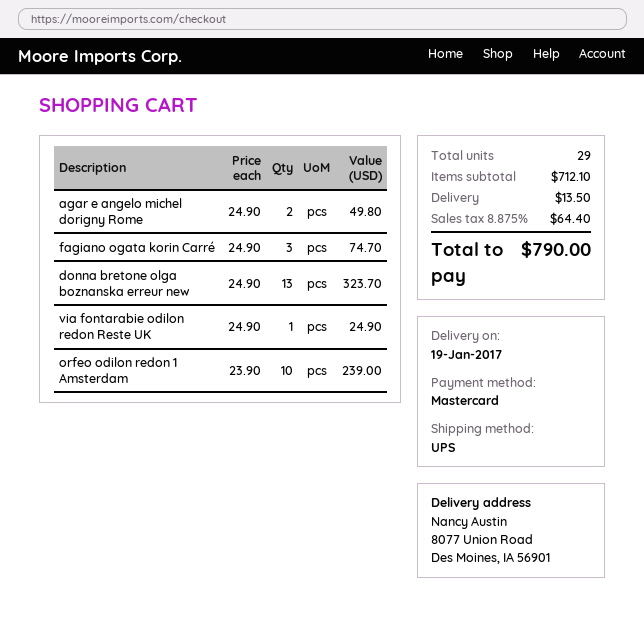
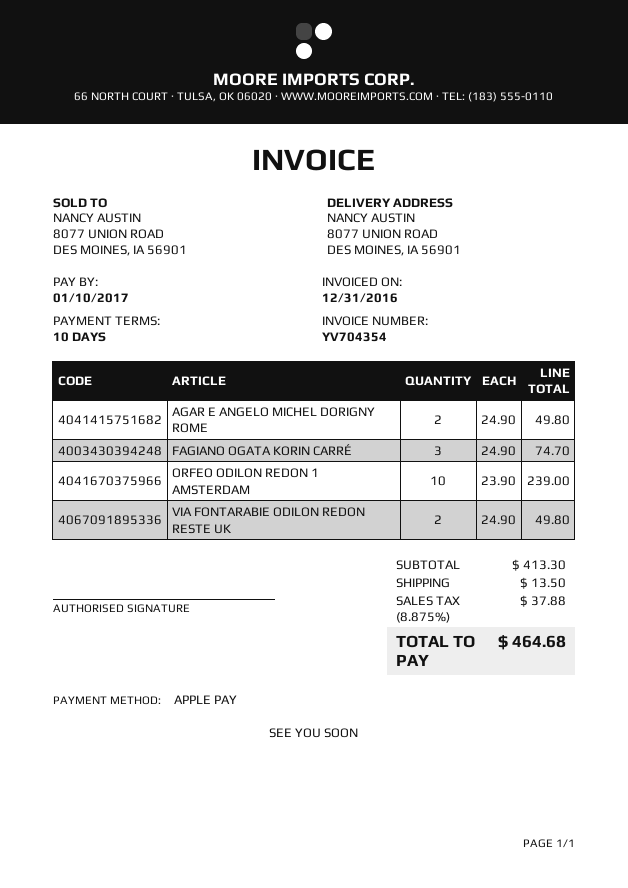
payment method: Mastercard -> Apple Pay
donna bretone olga boznanska erreur new: 13 x 24.90 = 323.70 -> none
via fontarabie odilon redon Reste UK: 1 x 24.90 = 24.90 -> 2 x 24.90 = 49.80
subtotal: 712.10 -> 413.30
tax: 8.875% = 64.40 -> 8.875% = 37.88
total: 790.00 -> 464.68

